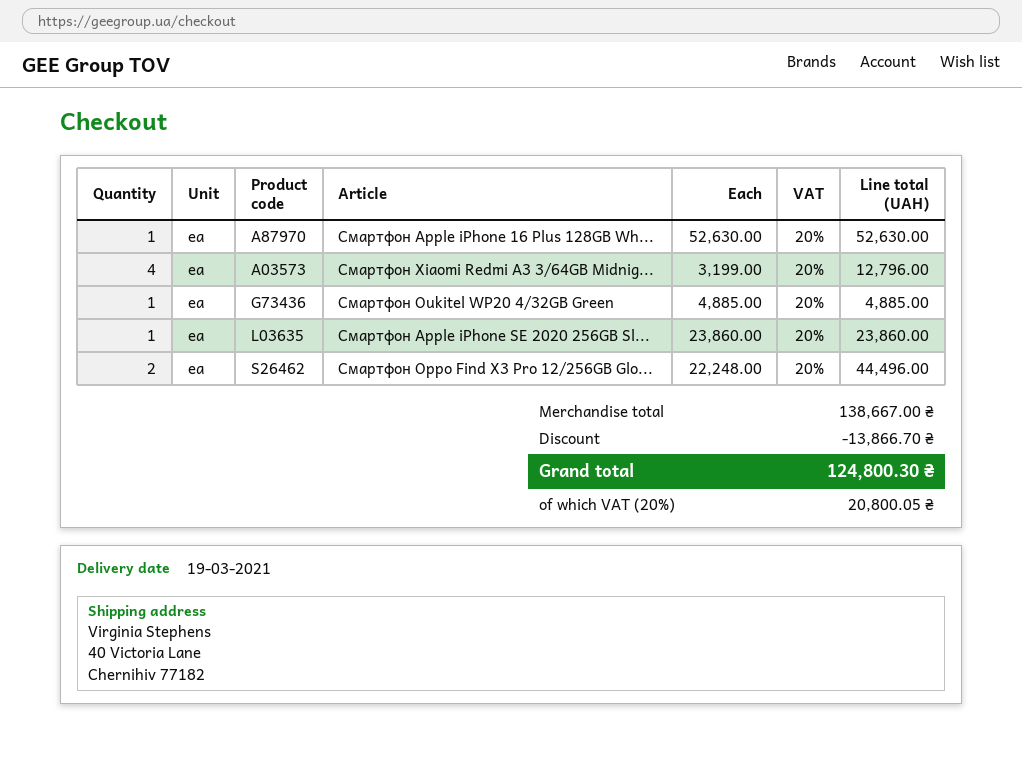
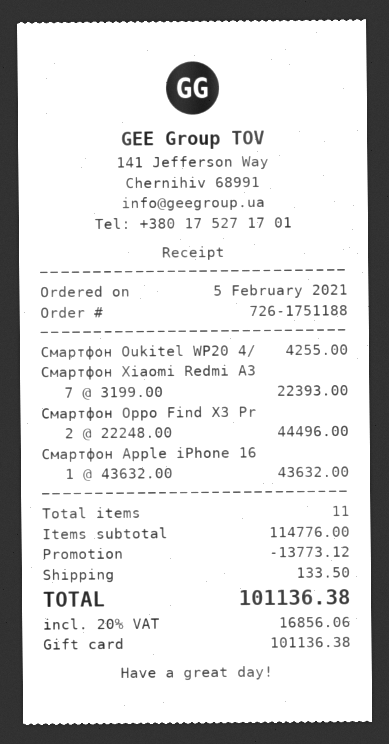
Смартфон Apple iPhone 16 Plus 128GB Wh...: 1 x 52630.00 = 52630.00 -> 1 x 43632.00 = 43632.00
Смартфон Xiaomi Redmi A3 3/64GB Midnig...: 4 x 3199.00 = 12796.00 -> 7 x 3199.00 = 22393.00
Смартфон Oukitel WP20 4/32GB Green: 1 x 4885.00 = 4885.00 -> 1 x 4255.00 = 4255.00
Смартфон Apple iPhone SE 2020 256GB Sl...: 1 x 23860.00 = 23860.00 -> none
subtotal: 138667.00 -> 114776.00
discount: 13866.70 -> 13773.12
shipping: none -> 133.50
tax: 20% = 20800.05 -> 20% = 16856.06
total: 124800.30 -> 101136.38

